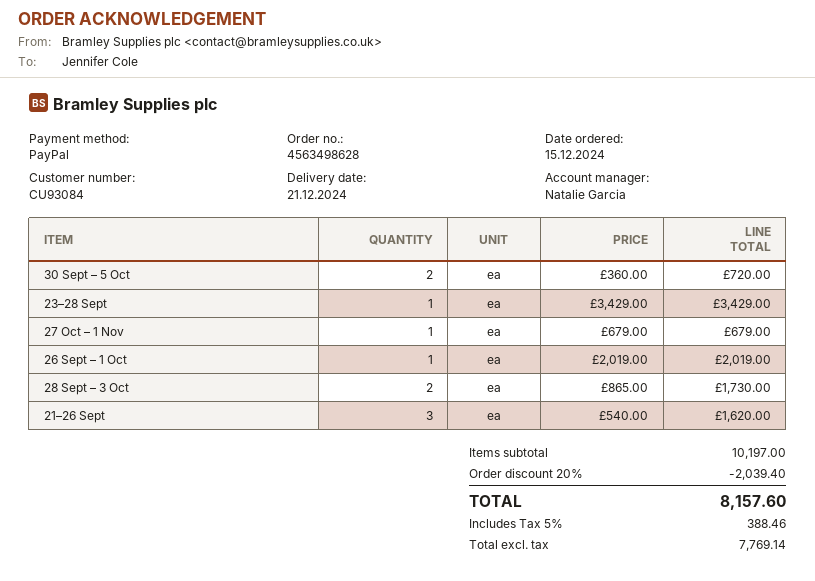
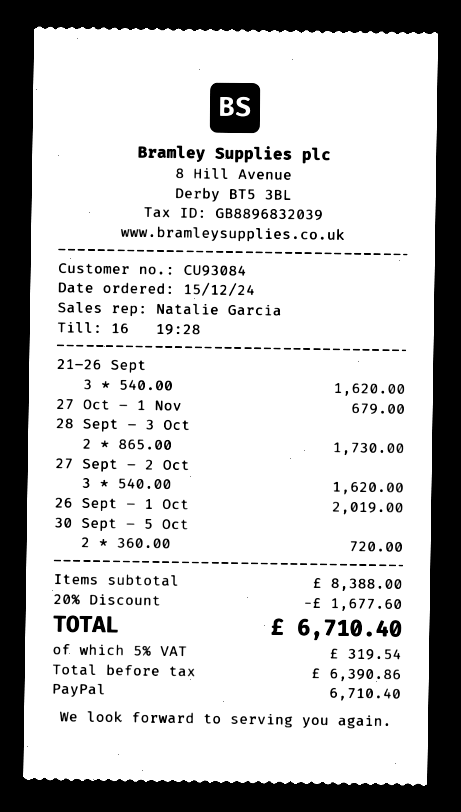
23–28 Sept: 1 x 3429.00 = 3429.00 -> none
27 Sept – 2 Oct: none -> 3 x 540.00 = 1620.00
subtotal: 10197.00 -> 8388.00
discount: 20% = 2039.40 -> 20% = 1677.60
net: 7769.14 -> 6390.86
tax: 5% = 388.46 -> 5% = 319.54
total: 8157.60 -> 6710.40

